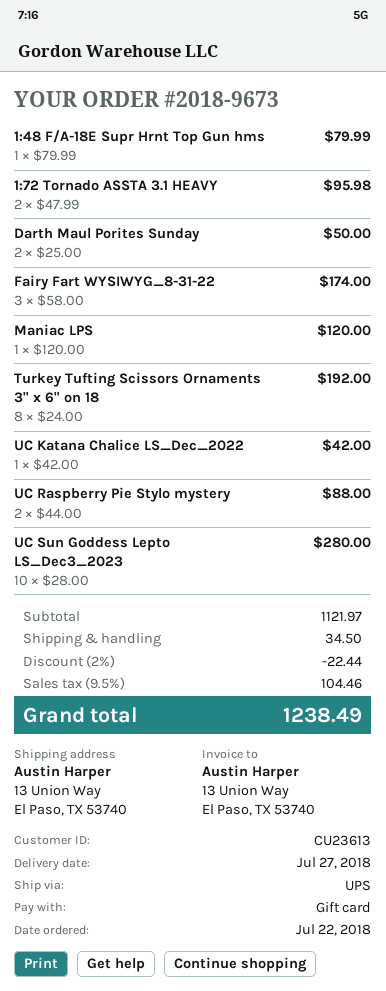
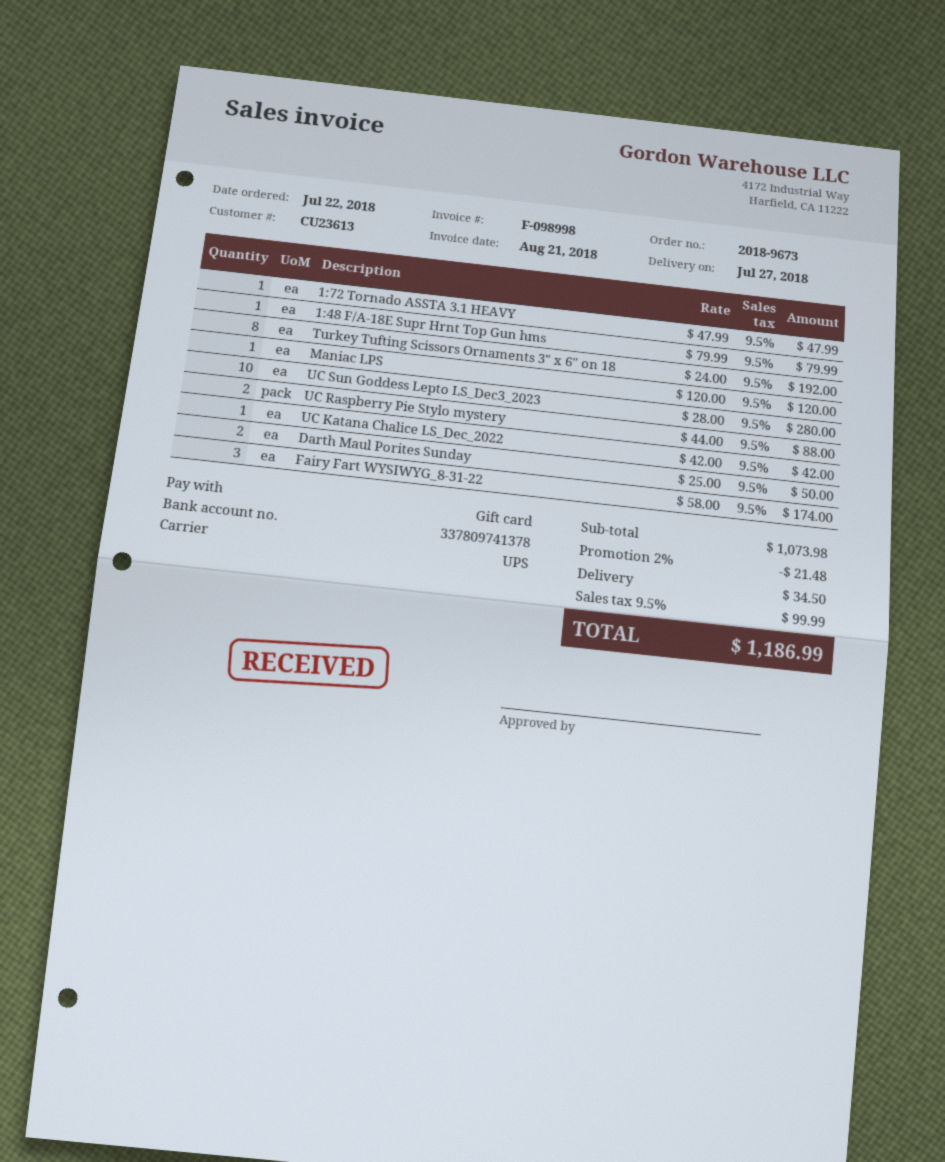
1:72 Tornado ASSTA 3.1 HEAVY: 2 x 47.99 = 95.98 -> 1 x 47.99 = 47.99
subtotal: 1121.97 -> 1073.98
discount: 2% = 22.44 -> 2% = 21.48
tax: 9.5% = 104.46 -> 9.5% = 99.99
total: 1238.49 -> 1186.99

